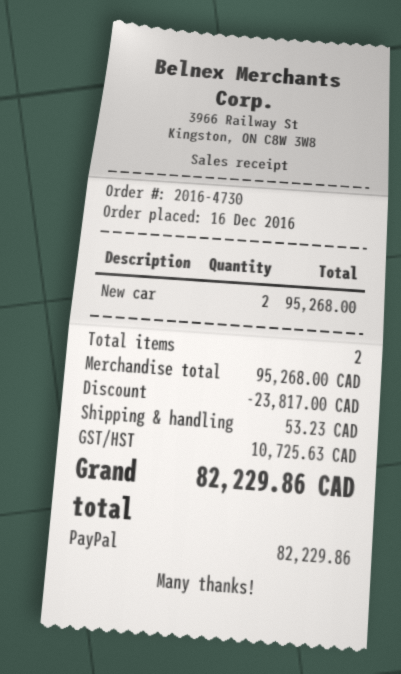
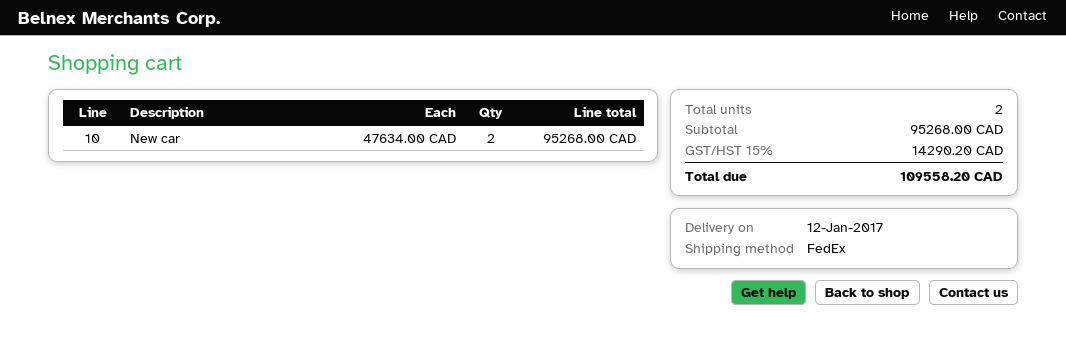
discount: 23817.00 -> none
shipping: 53.23 -> none
tax: 10725.63 -> 14290.20
total: 82229.86 -> 109558.20

